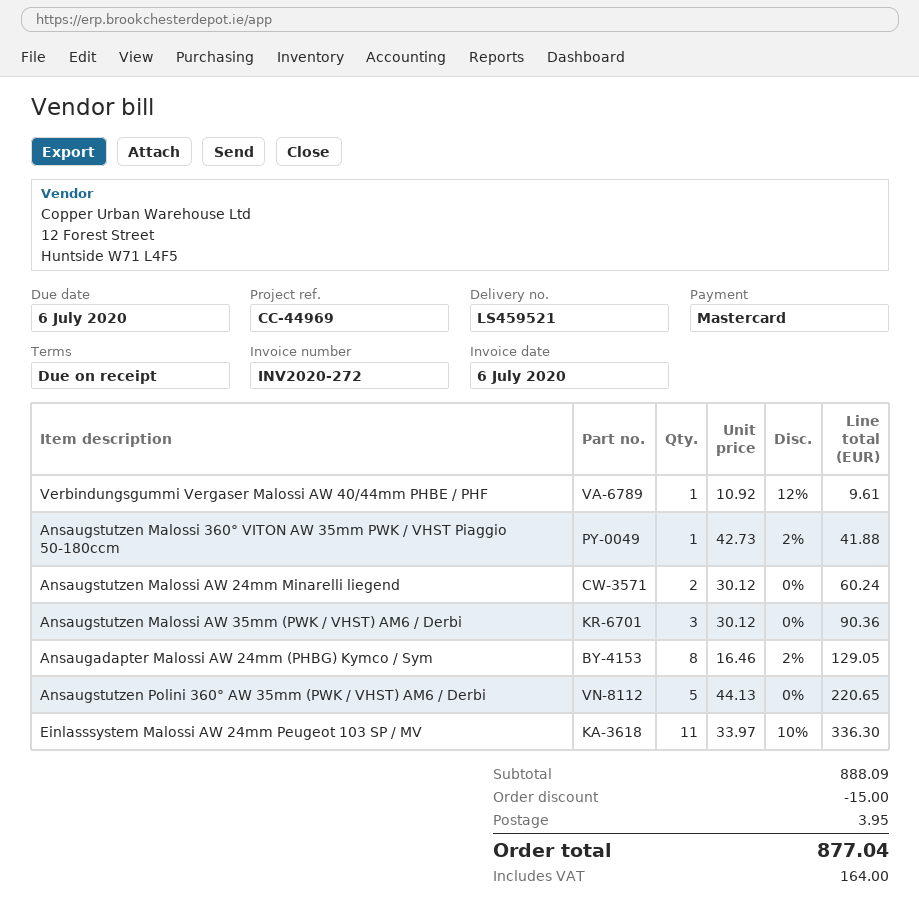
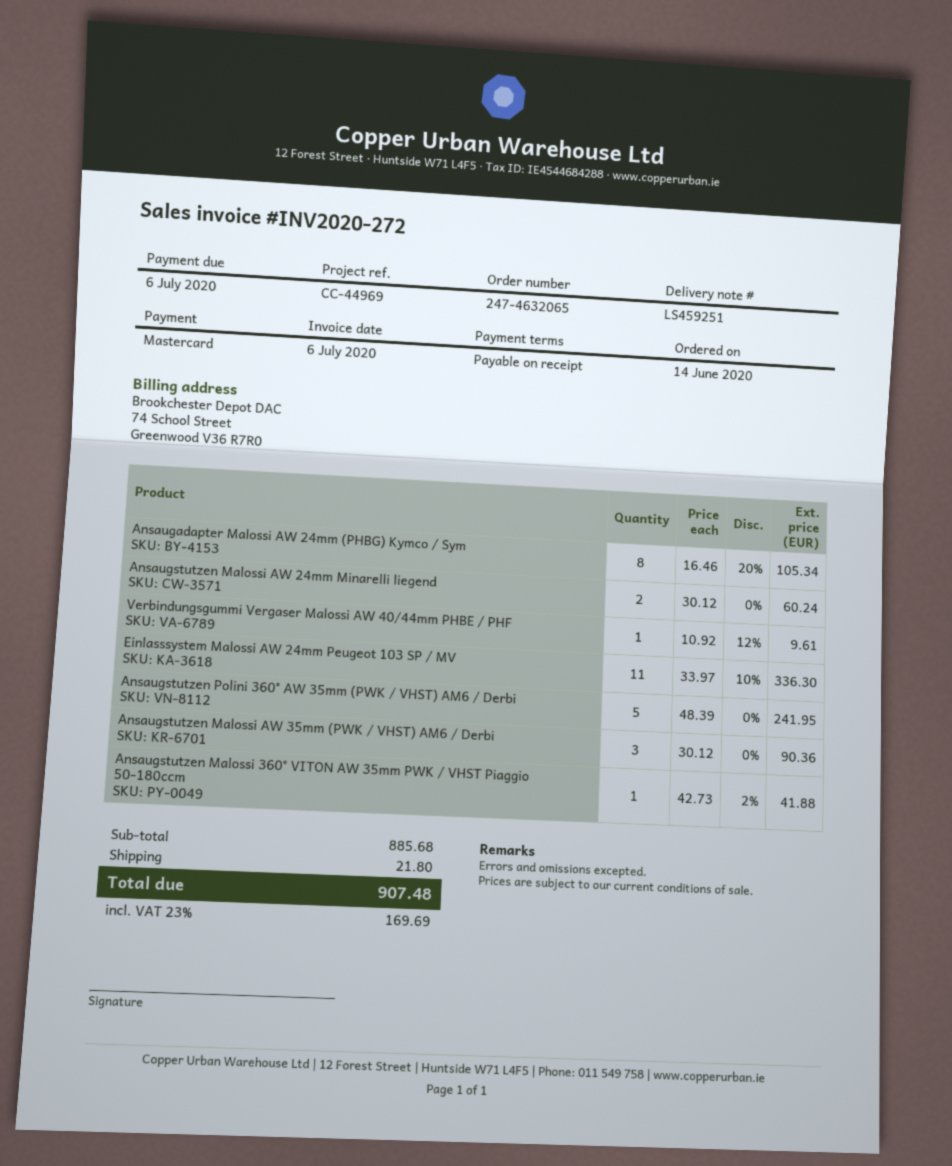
delivery note number: LS459521 -> LS459251
Ansaugadapter Malossi AW 24mm (PHBG) Kymco / Sym: 8 x 16.46 - 2% = 129.05 -> 8 x 16.46 - 20% = 105.34
Ansaugstutzen Polini 360° AW 35mm (PWK / VHST) AM6 / Derbi: 5 x 44.13 = 220.65 -> 5 x 48.39 = 241.95
subtotal: 888.09 -> 885.68
discount: 15.00 -> none
shipping: 3.95 -> 21.80
tax: 164.00 -> 169.69
total: 877.04 -> 907.48

